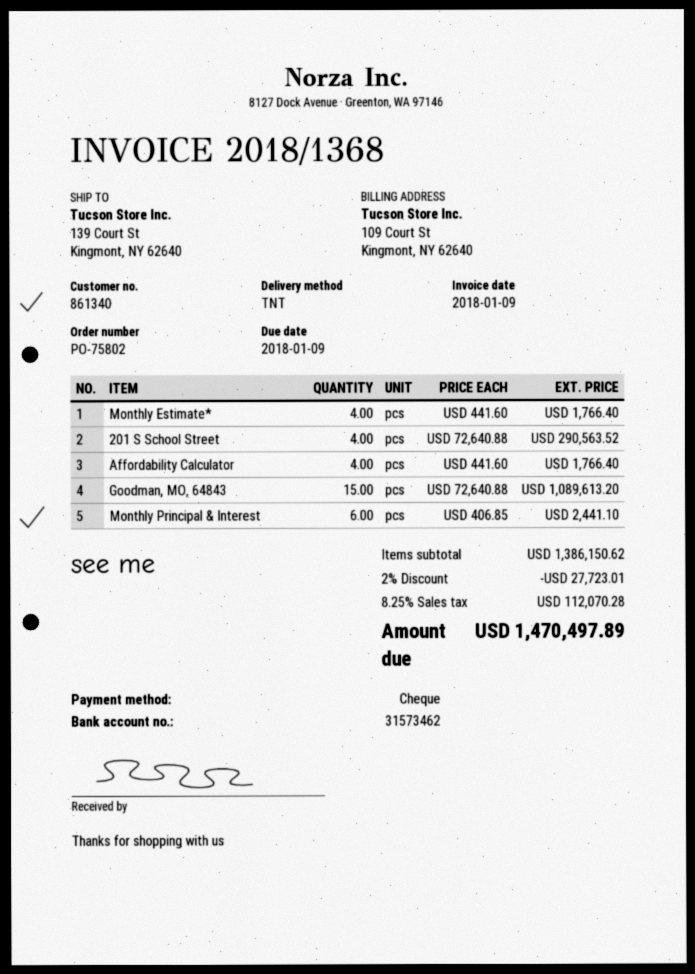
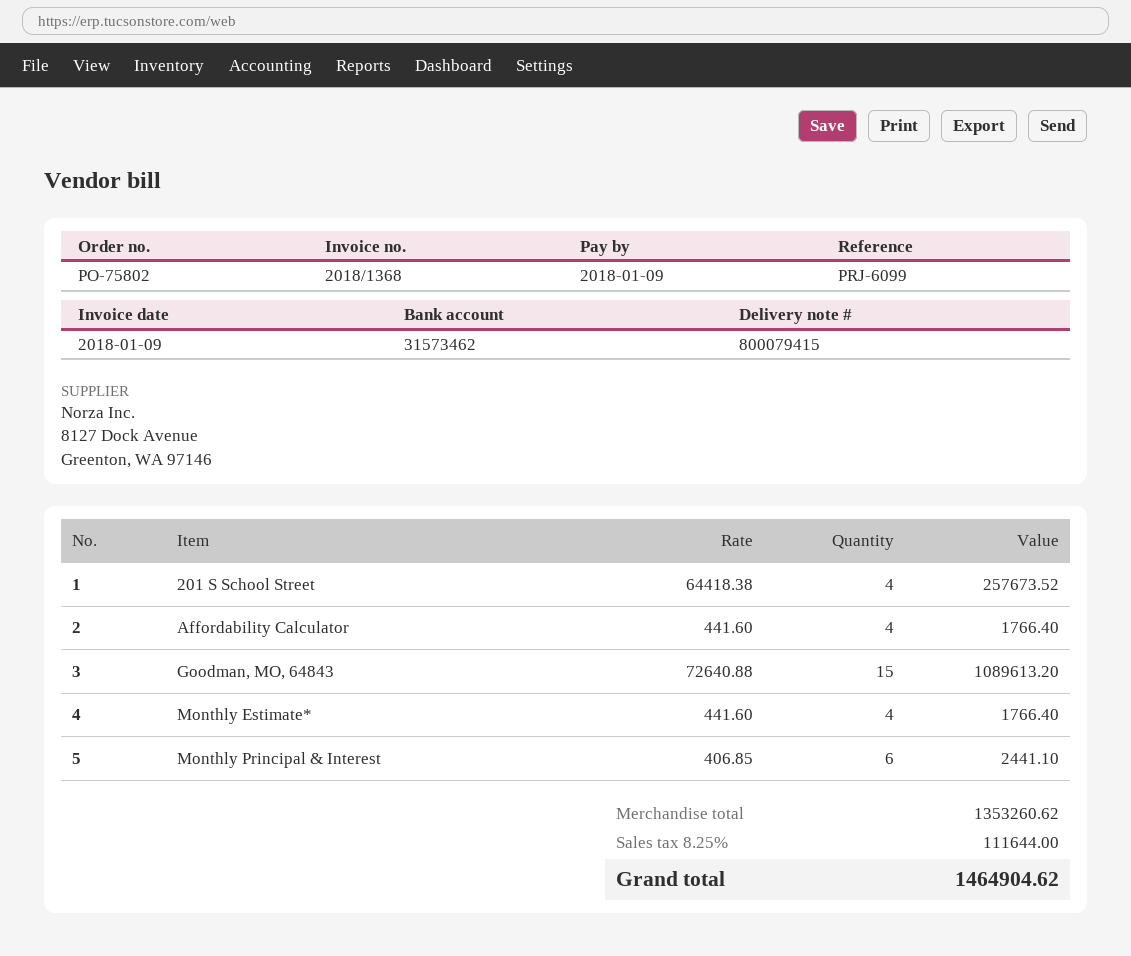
201 S School Street: 4 x 72640.88 = 290563.52 -> 4 x 64418.38 = 257673.52
subtotal: 1386150.62 -> 1353260.62
discount: 2% = 27723.01 -> none
tax: 8.25% = 112070.28 -> 8.25% = 111644.00
total: 1470497.89 -> 1464904.62

